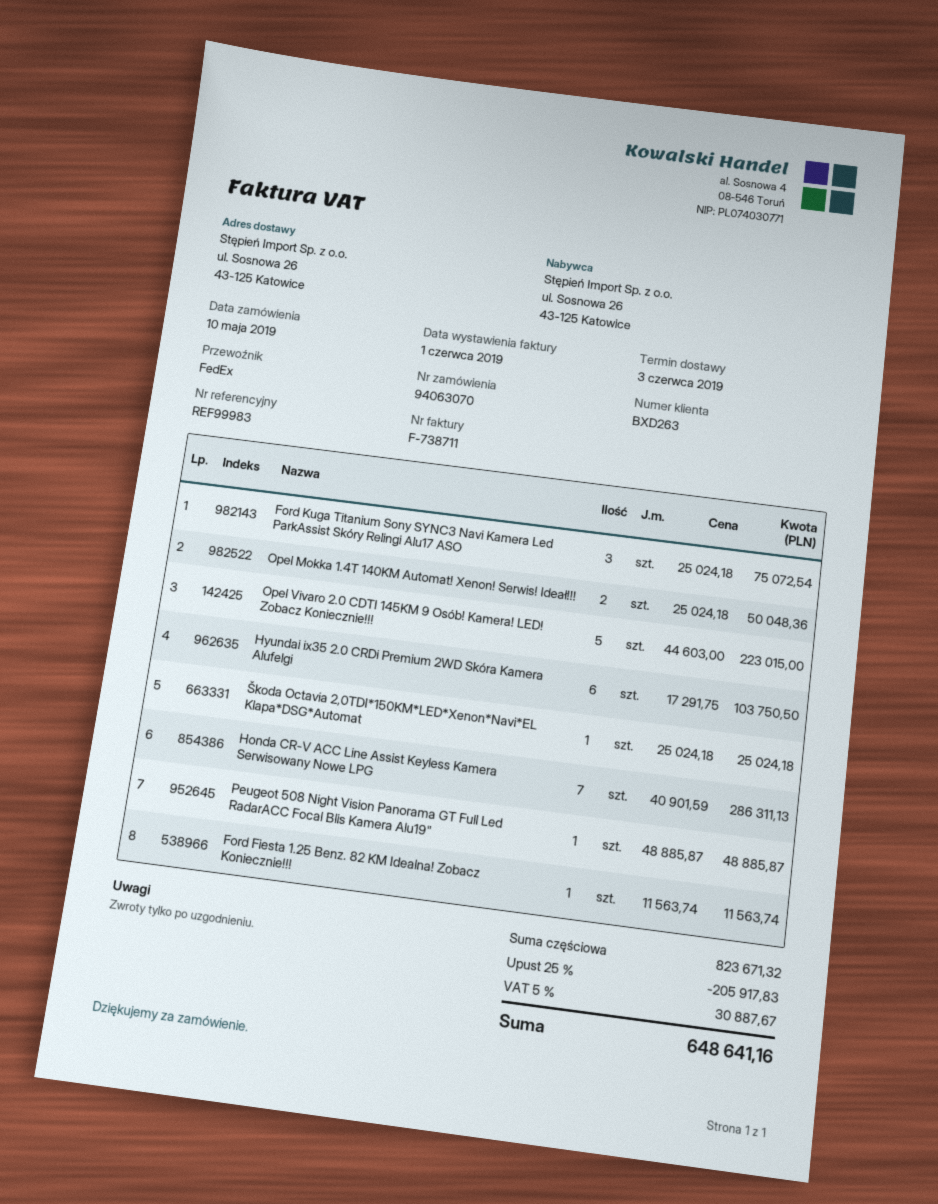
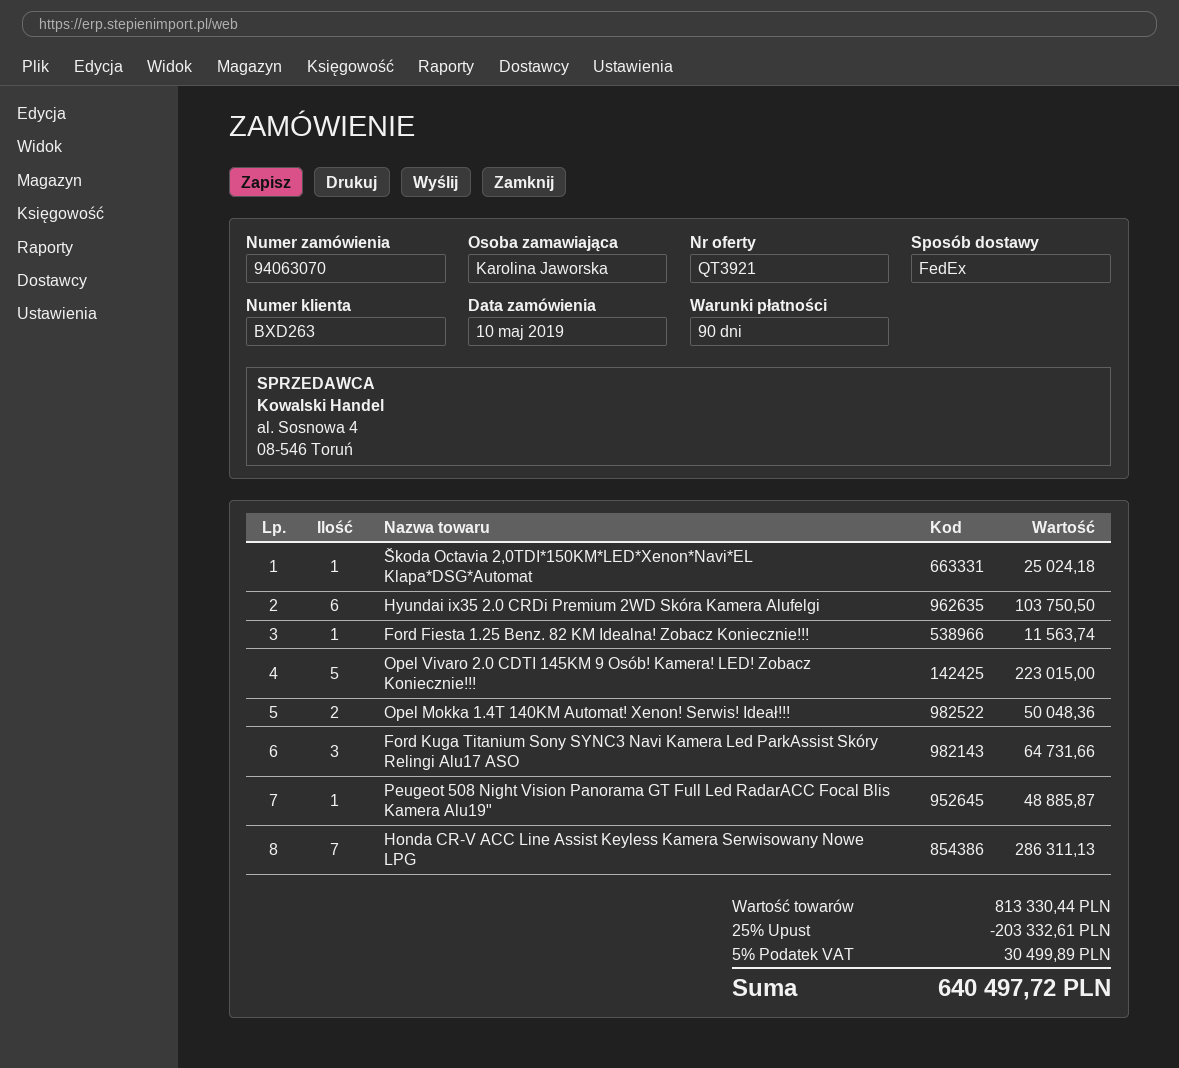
Ford Kuga Titanium Sony SYNC3 Navi Kamera Led ParkAssist Skóry Relingi Alu17 ASO: 3 for 75072.54 -> 3 for 64731.66
subtotal: 823671.32 -> 813330.44
discount: 25% = 205917.83 -> 25% = 203332.61
tax: 5% = 30887.67 -> 5% = 30499.89
total: 648641.16 -> 640497.72

